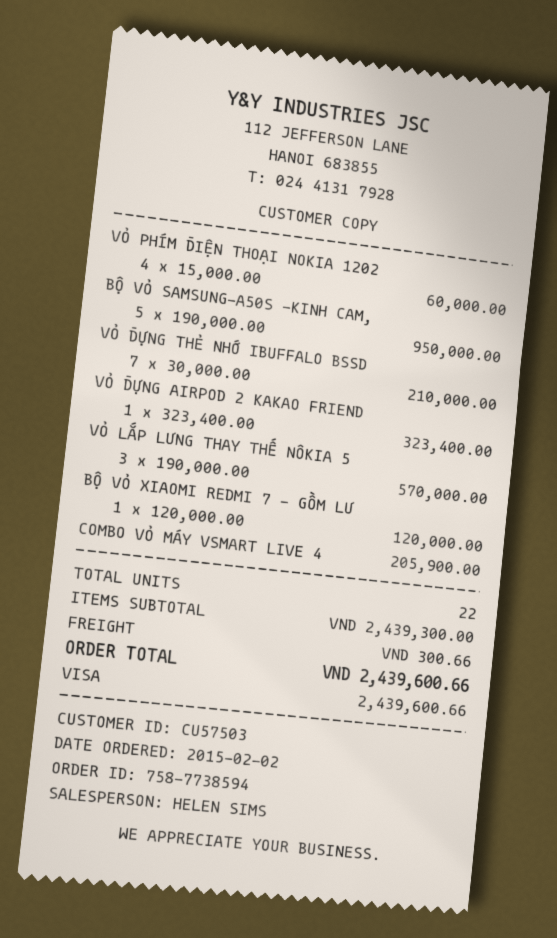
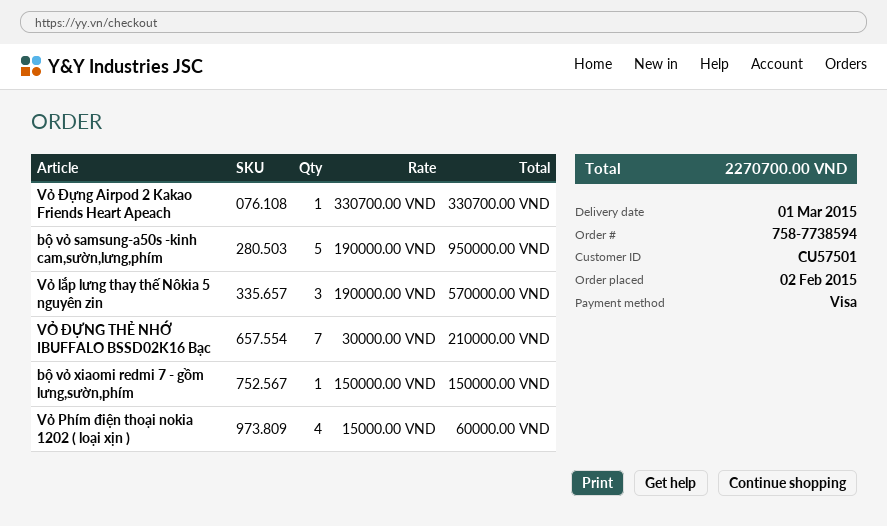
customer number: CU57503 -> CU57501
VỎ ĐỰNG AIRPOD 2 KAKAO FRIEND: 1 x 323400.00 = 323400.00 -> 1 x 330700.00 = 330700.00
BỘ VỎ XIAOMI REDMI 7 - GỒM LƯ: 1 x 120000.00 = 120000.00 -> 1 x 150000.00 = 150000.00
COMBO VỎ MÁY VSMART LIVE 4: 1 x 205900.00 = 205900.00 -> none
shipping: 300.66 -> none
total: 2439600.66 -> 2270700.00

